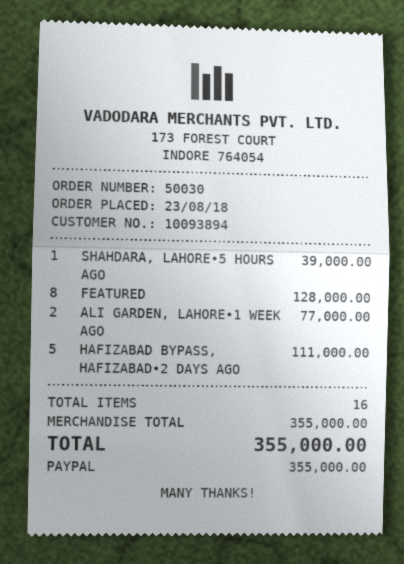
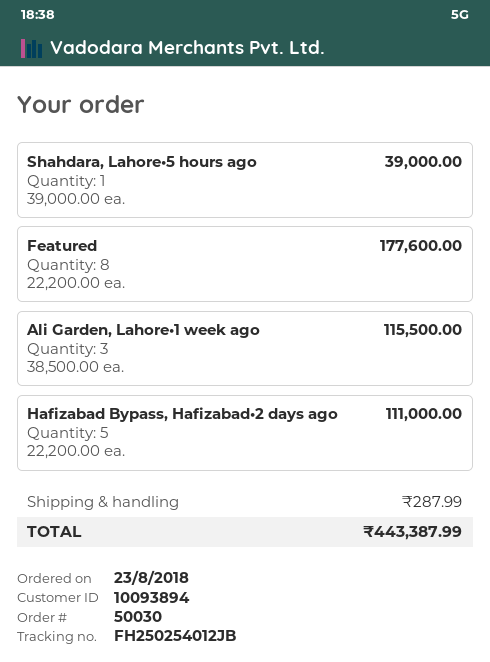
FEATURED: 8 for 128000.00 -> 8 for 177600.00
ALI GARDEN, LAHORE•1 WEEK AGO: 2 for 77000.00 -> 3 for 115500.00
shipping: none -> 287.99
total: 355000.00 -> 443387.99

